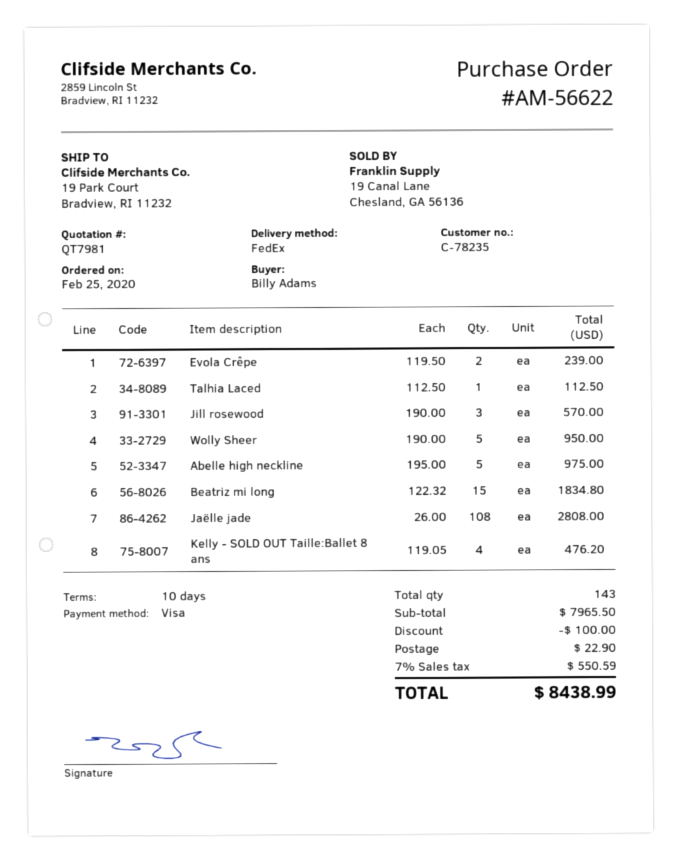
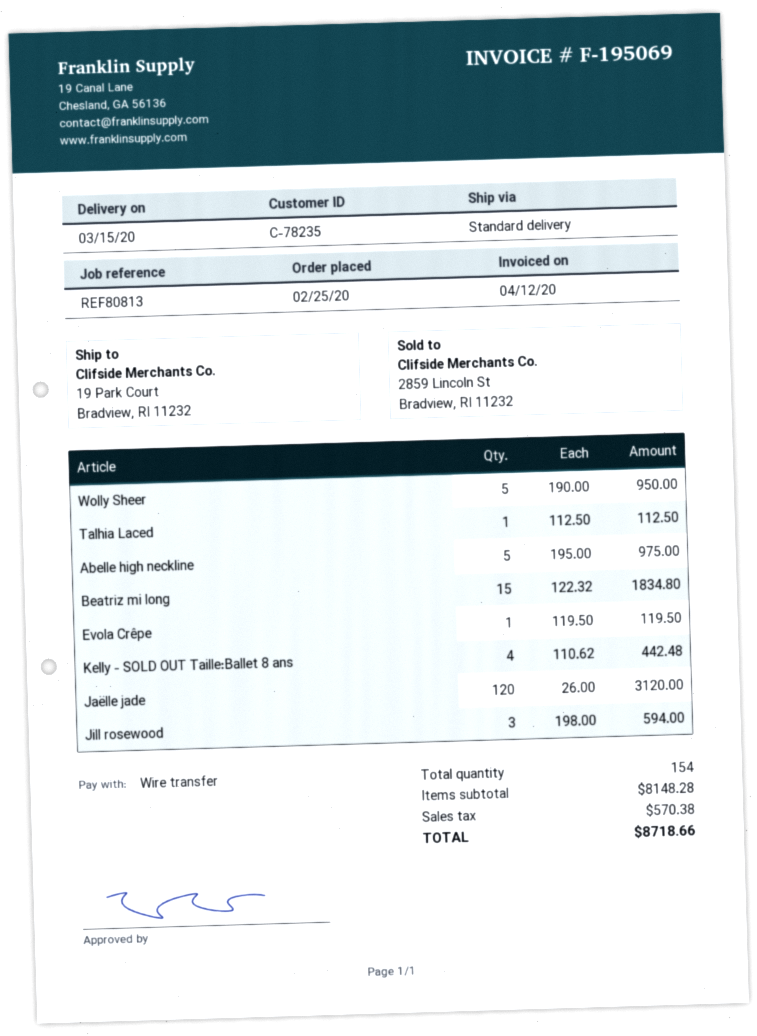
payment method: Visa -> bank transfer
shipping method: FedEx -> standard
Evola Crêpe: 2 x 119.50 = 239.00 -> 1 x 119.50 = 119.50
Jill rosewood: 3 x 190.00 = 570.00 -> 3 x 198.00 = 594.00
Jaëlle jade: 108 x 26.00 = 2808.00 -> 120 x 26.00 = 3120.00
Kelly - SOLD OUT Taille:Ballet 8 ans: 4 x 119.05 = 476.20 -> 4 x 110.62 = 442.48
total quantity: 143 -> 154
subtotal: 7965.50 -> 8148.28
discount: 100.00 -> none
shipping: 22.90 -> none
tax: 550.59 -> 570.38
total: 8438.99 -> 8718.66

